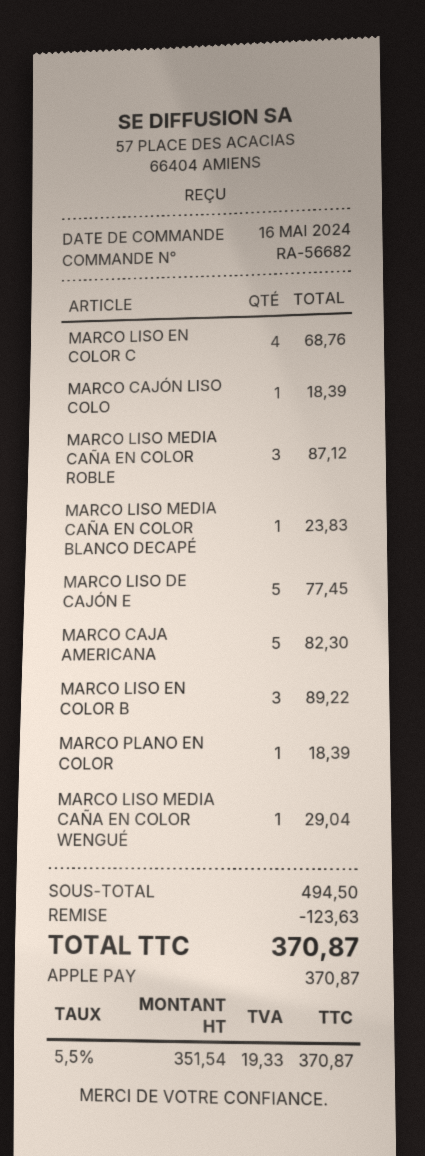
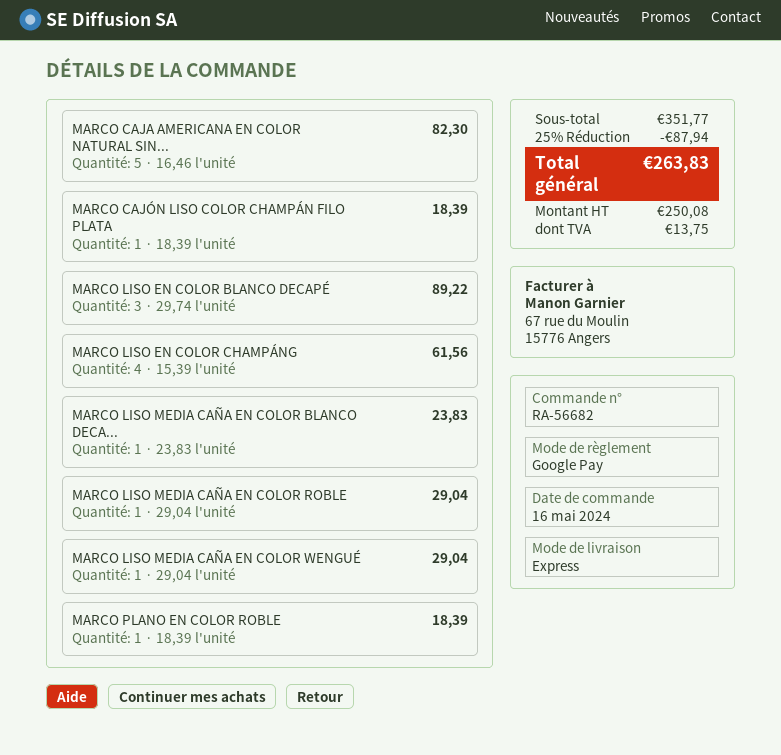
payment method: Apple Pay -> Google Pay
MARCO LISO EN COLOR C: 4 for 68.76 -> 4 for 61.56
MARCO LISO MEDIA CAÑA EN COLOR ROBLE: 3 for 87.12 -> 1 for 29.04
MARCO LISO DE CAJÓN E: 5 for 77.45 -> none
subtotal: 494.50 -> 351.77
discount: 123.63 -> 87.94
net: 351.54 -> 250.08
tax: 19.33 -> 13.75
total: 370.87 -> 263.83

